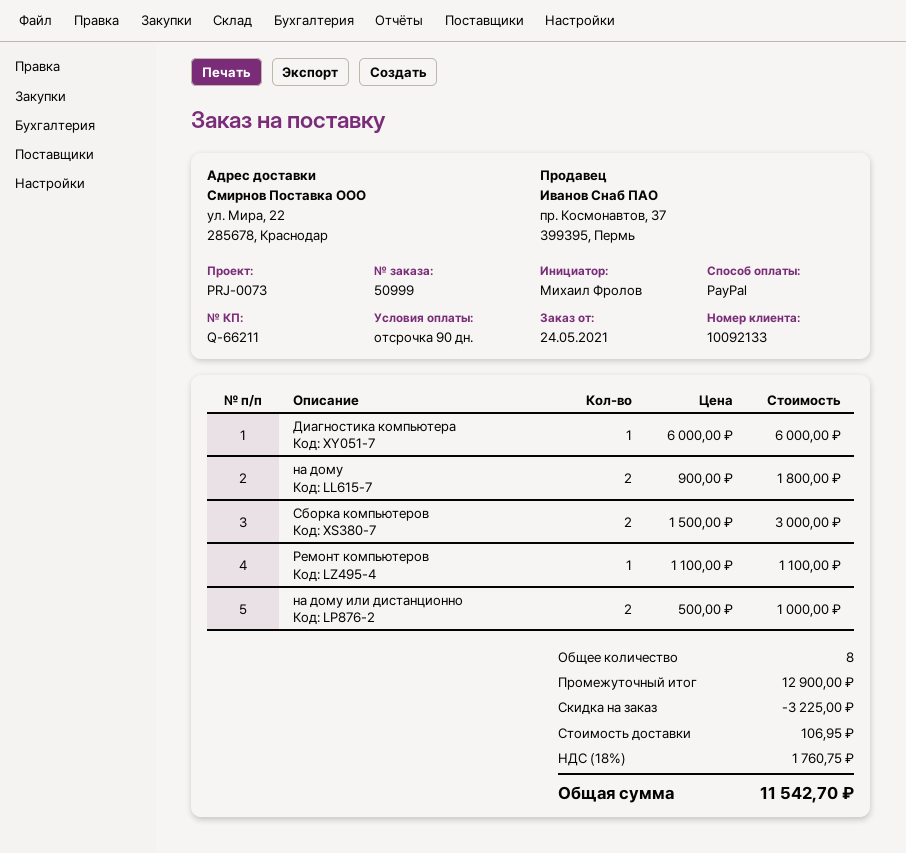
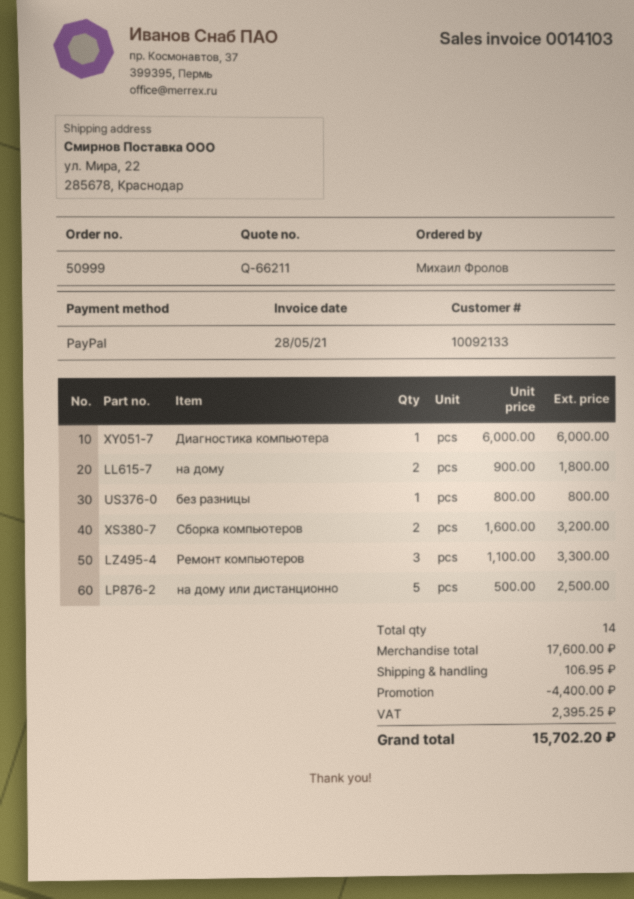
Сборка компьютеров: 2 x 1500.00 = 3000.00 -> 2 x 1600.00 = 3200.00
Ремонт компьютеров: 1 x 1100.00 = 1100.00 -> 3 x 1100.00 = 3300.00
на дому или дистанционно: 2 x 500.00 = 1000.00 -> 5 x 500.00 = 2500.00
без разницы: none -> 1 x 800.00 = 800.00
total quantity: 8 -> 14
subtotal: 12900.00 -> 17600.00
discount: 3225.00 -> 4400.00
tax: 1760.75 -> 2395.25
total: 11542.70 -> 15702.20

